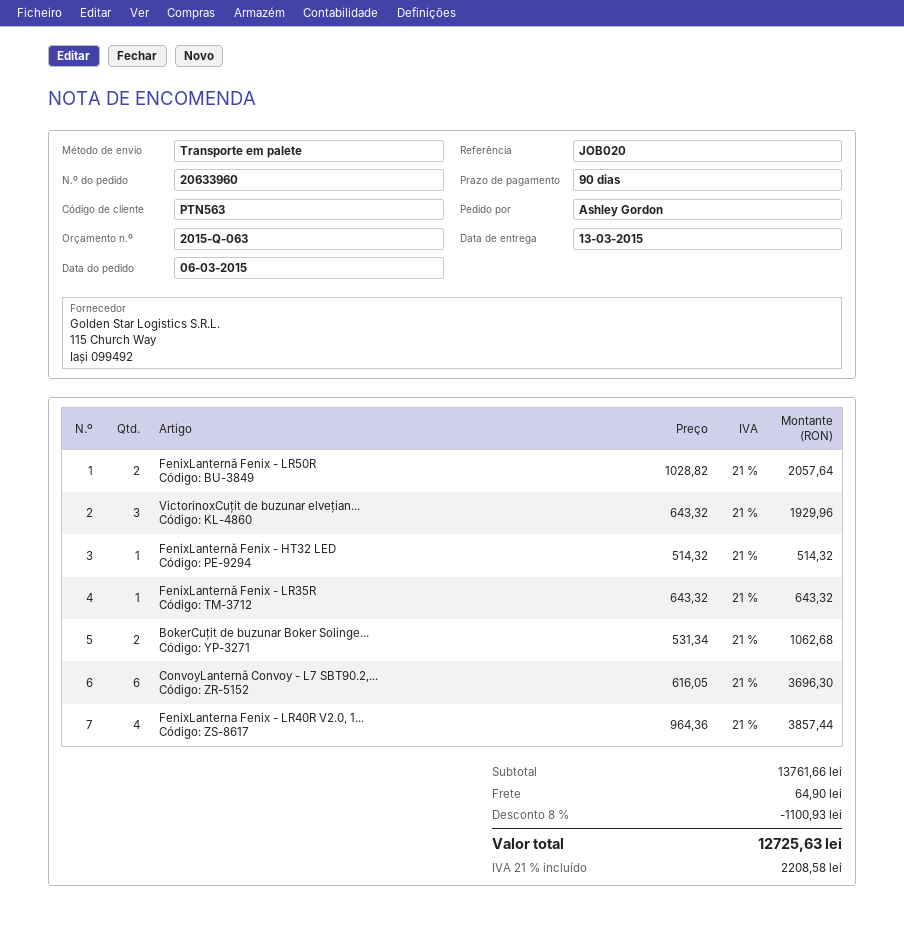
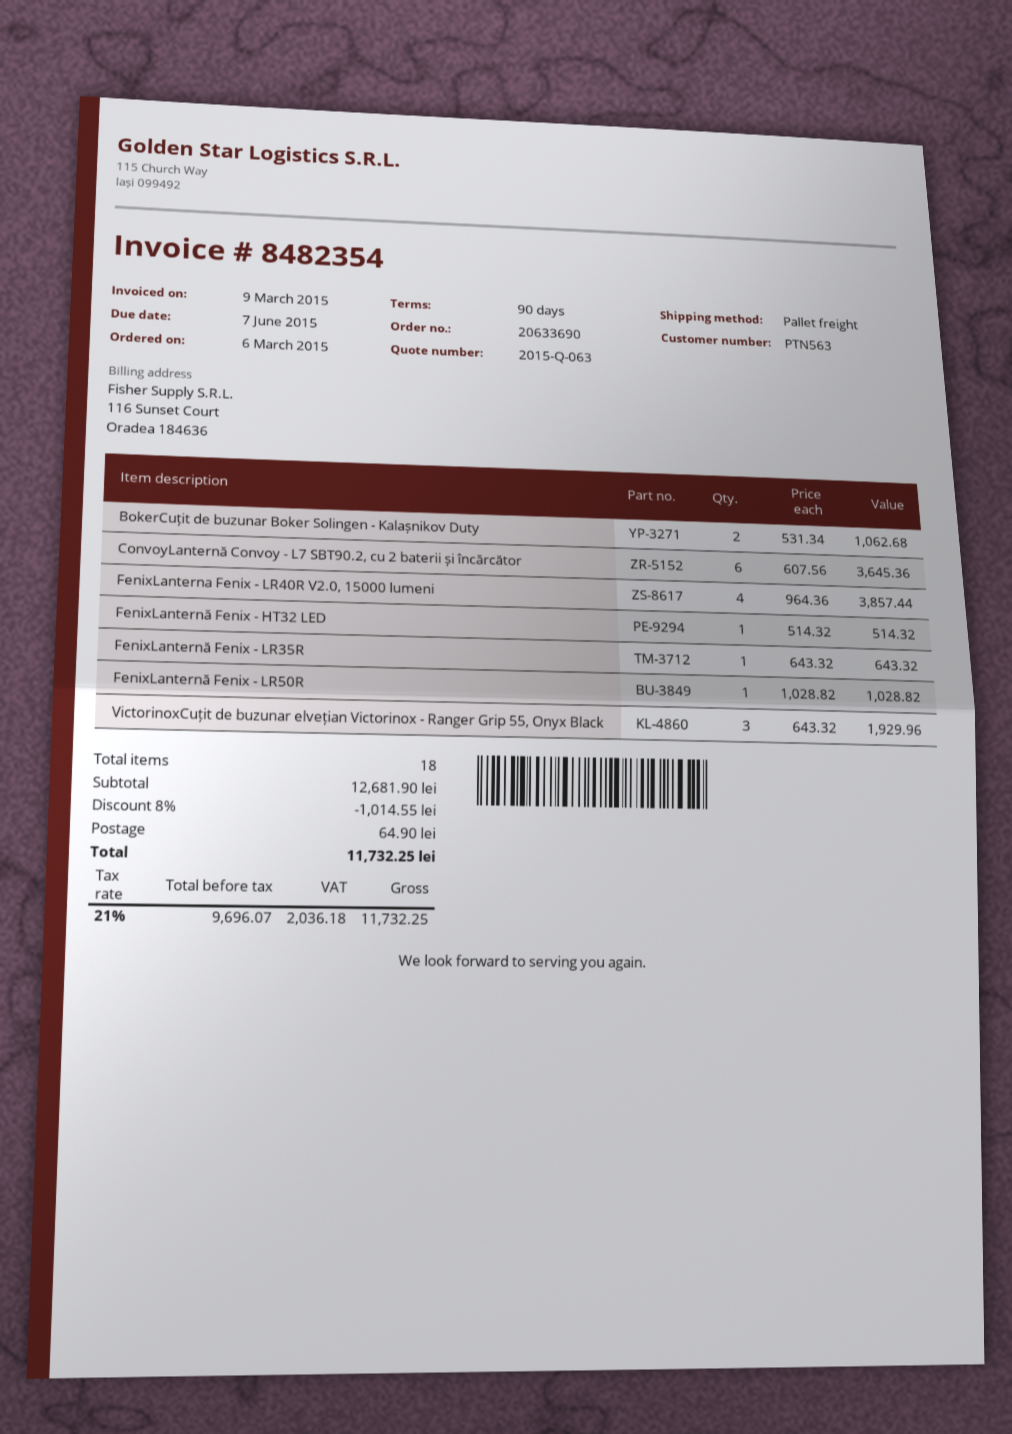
order number: 20633960 -> 20633690
FenixLanternă Fenix - LR50R: 2 x 1028.82 = 2057.64 -> 1 x 1028.82 = 1028.82
ConvoyLanternă Convoy - L7 SBT90.2,...: 6 x 616.05 = 3696.30 -> 6 x 607.56 = 3645.36
subtotal: 13761.66 -> 12681.90
discount: 8% = 1100.93 -> 8% = 1014.55
tax: 21% = 2208.58 -> 21% = 2036.18
total: 12725.63 -> 11732.25

